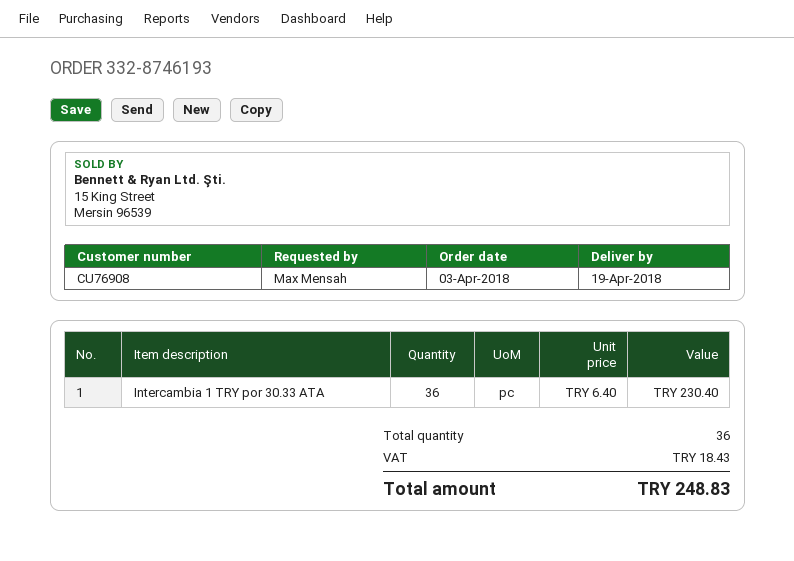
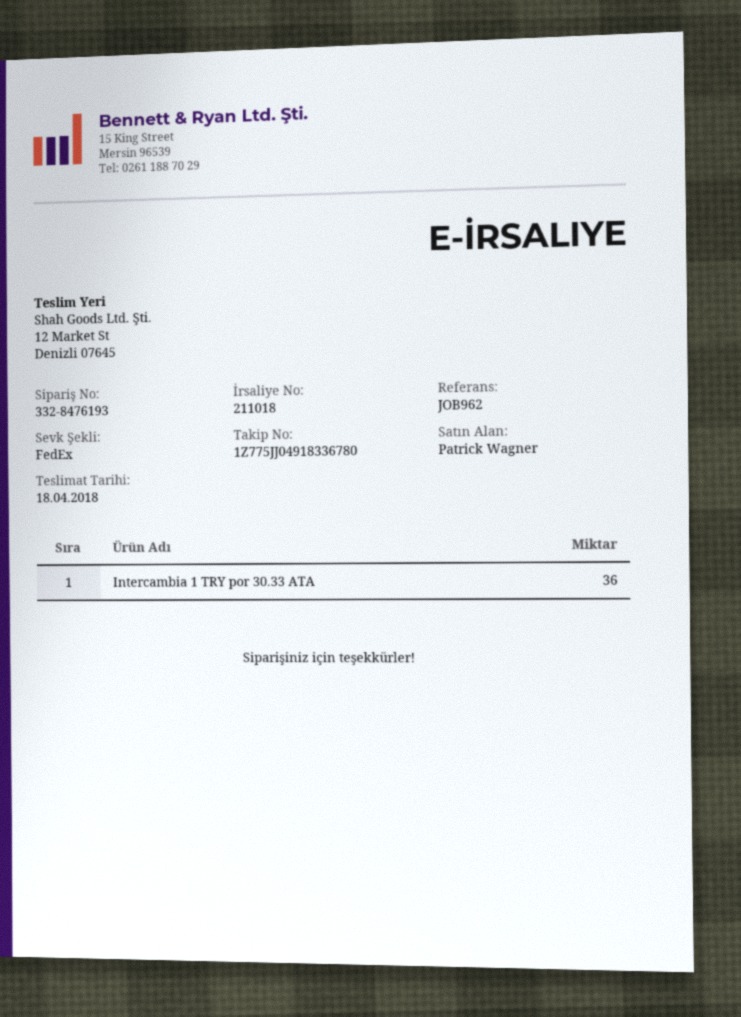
order number: 332-8746193 -> 332-8476193
delivery date: 2018-04-19 -> 2018-04-18
ordered by: Max Mensah -> Patrick Wagner

